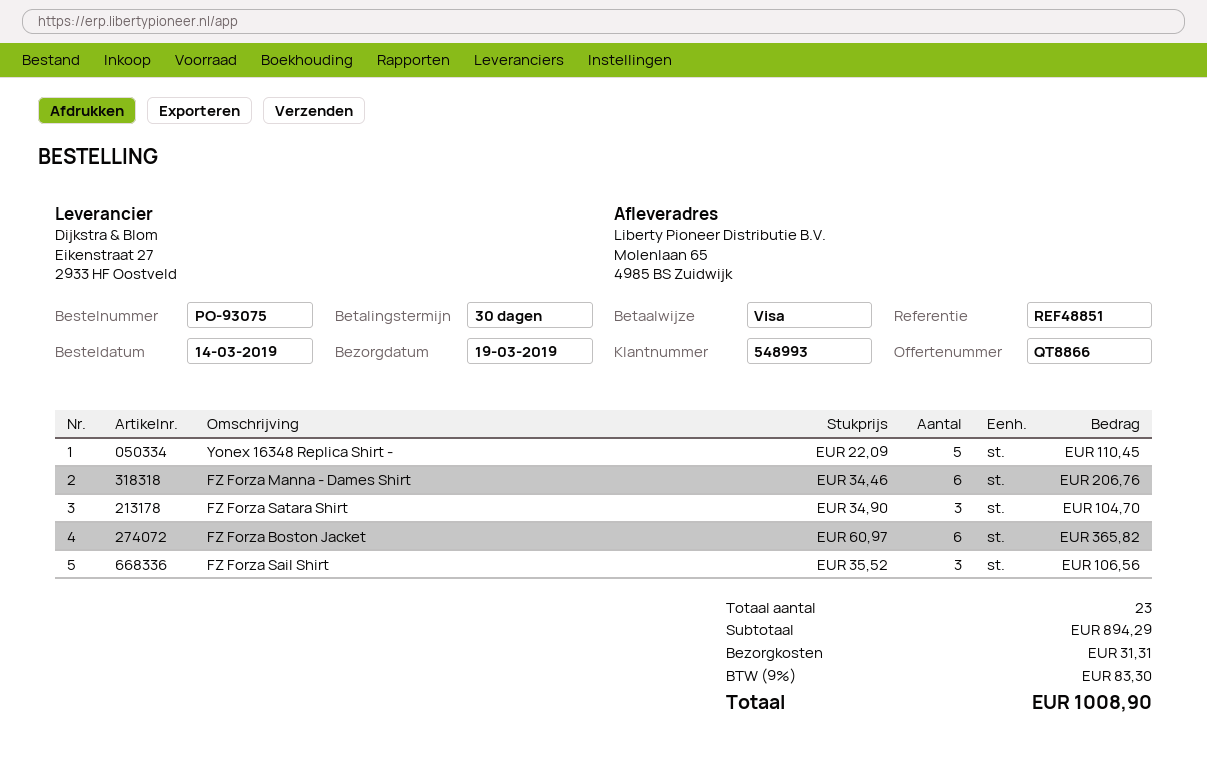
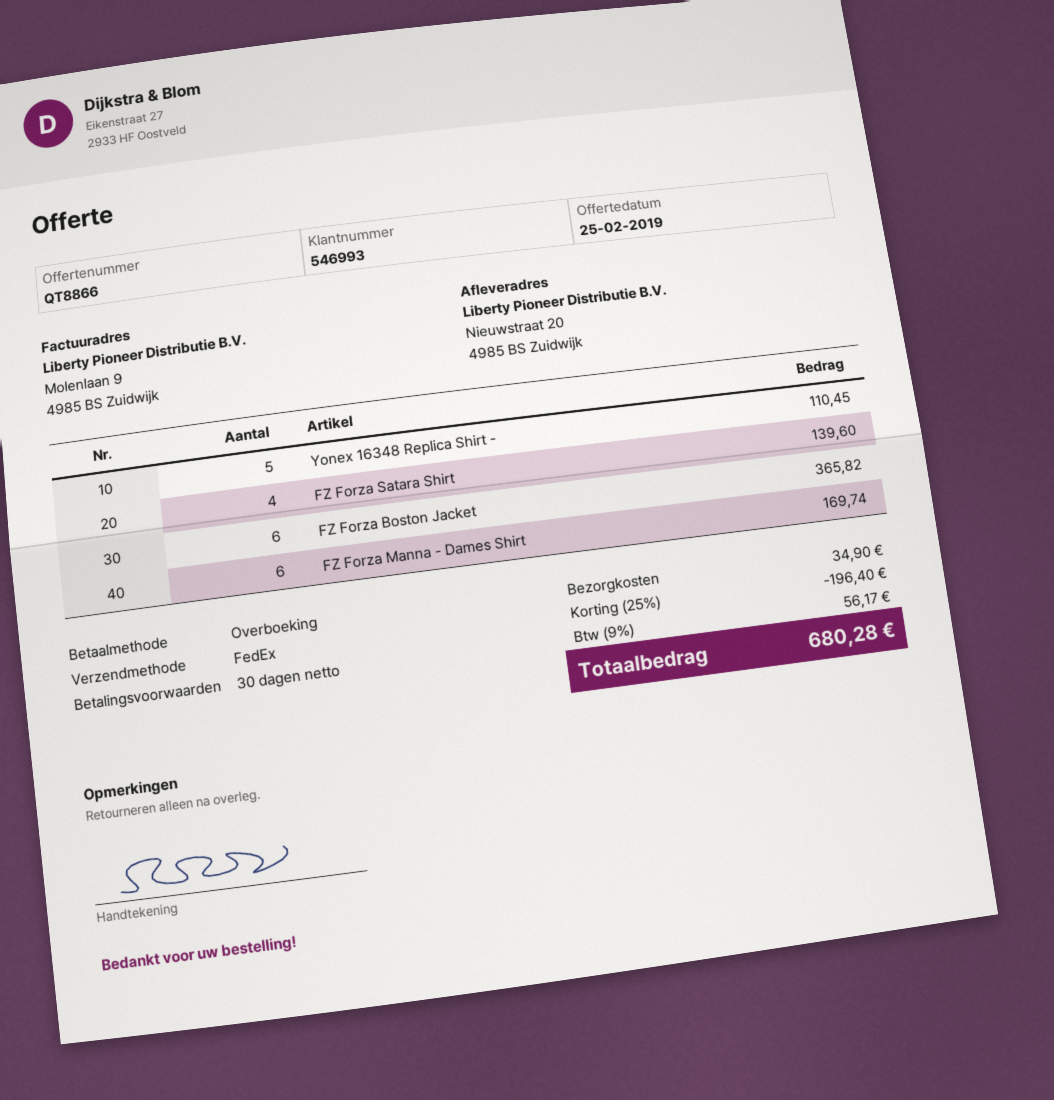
customer number: 548993 -> 546993
payment method: Visa -> bank transfer
ship to: Molenlaan 65, 4985 BS Zuidwijk -> Nieuwstraat 20, 4985 BS Zuidwijk
FZ Forza Manna - Dames Shirt: 6 for 206.76 -> 6 for 169.74
FZ Forza Satara Shirt: 3 for 104.70 -> 4 for 139.60
FZ Forza Sail Shirt: 3 for 106.56 -> none
discount: none -> 25% = 196.40
shipping: 31.31 -> 34.90
tax: 9% = 83.30 -> 9% = 56.17
total: 1008.90 -> 680.28

